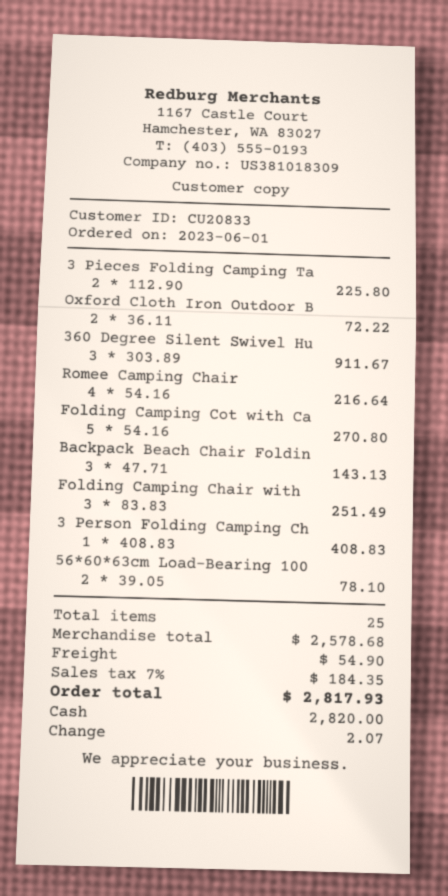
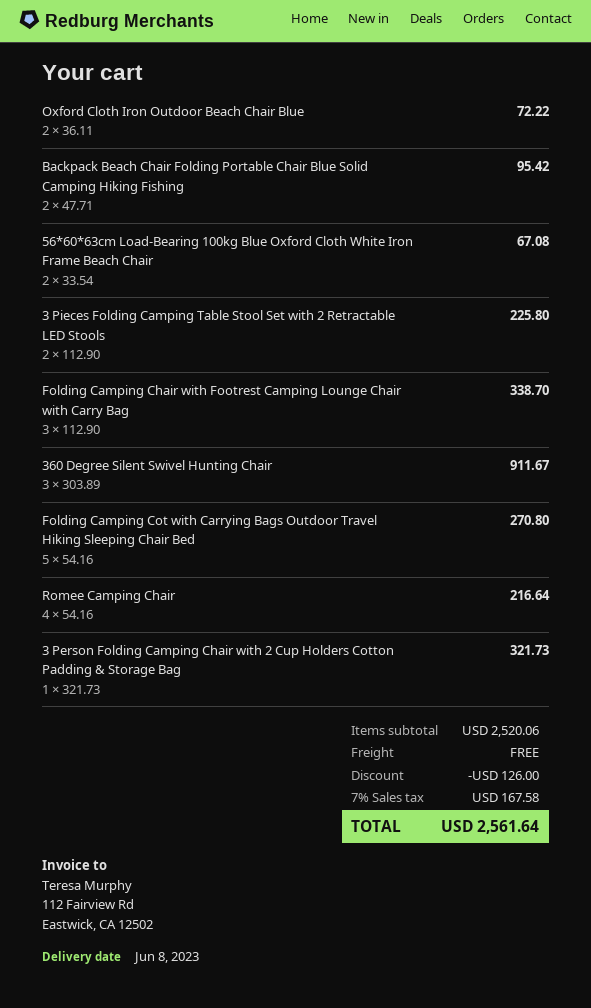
Backpack Beach Chair Foldin: 3 x 47.71 = 143.13 -> 2 x 47.71 = 95.42
Folding Camping Chair with: 3 x 83.83 = 251.49 -> 3 x 112.90 = 338.70
3 Person Folding Camping Ch: 1 x 408.83 = 408.83 -> 1 x 321.73 = 321.73
56*60*63cm Load-Bearing 100: 2 x 39.05 = 78.10 -> 2 x 33.54 = 67.08
subtotal: 2578.68 -> 2520.06
discount: none -> 126.00
shipping: 54.90 -> 0.00
tax: 7% = 184.35 -> 7% = 167.58
total: 2817.93 -> 2561.64

